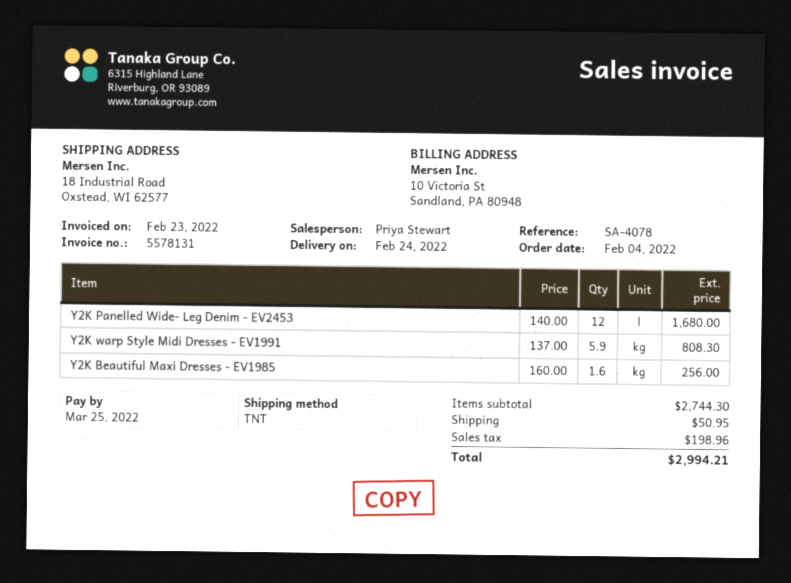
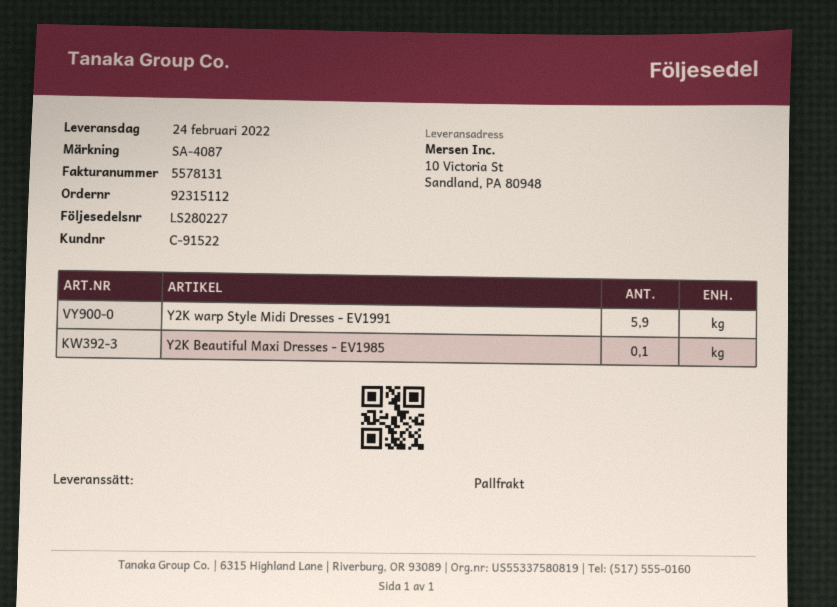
reference: SA-4078 -> SA-4087
shipping method: TNT -> pallet freight
ship to: 18 Industrial Road, Oxstead, WI 62577 -> 10 Victoria St, Sandland, PA 80948
Y2K Panelled Wide- Leg Denim - EV2453: 12 -> none
Y2K Beautiful Maxi Dresses - EV1985: 1.6 -> 0.1

